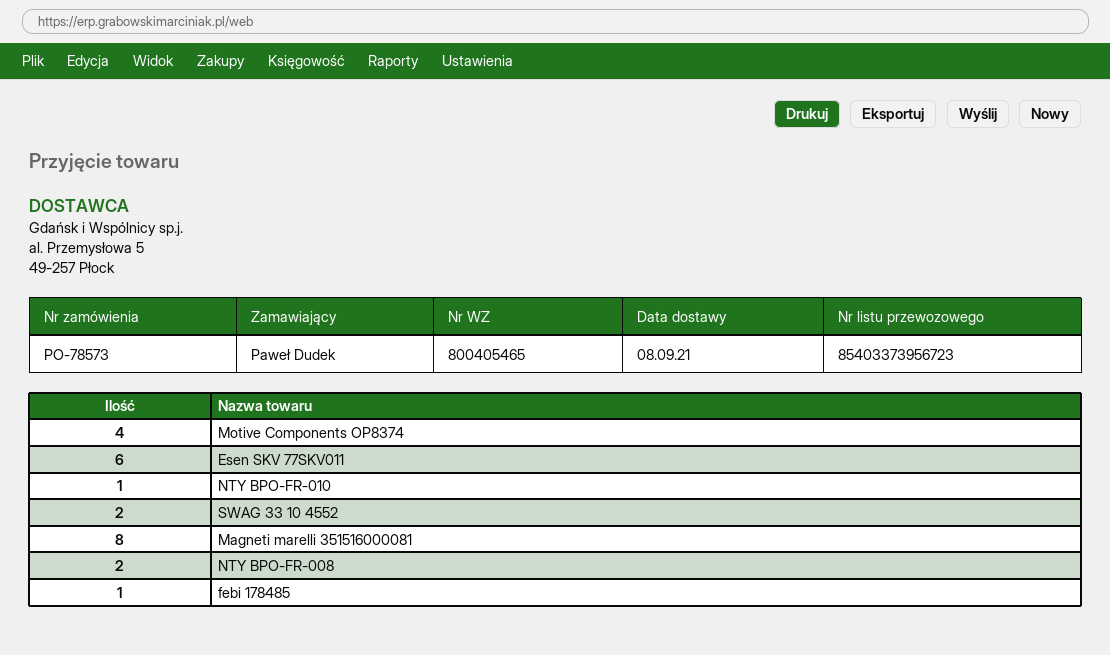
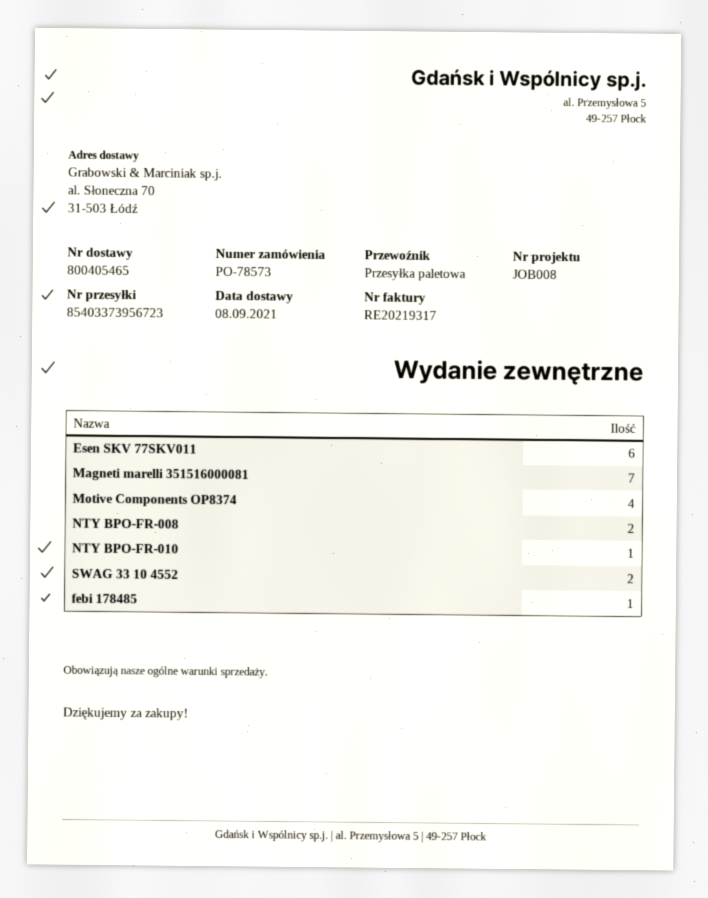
Magneti marelli 351516000081: 8 -> 7

